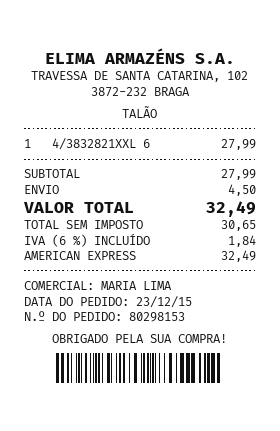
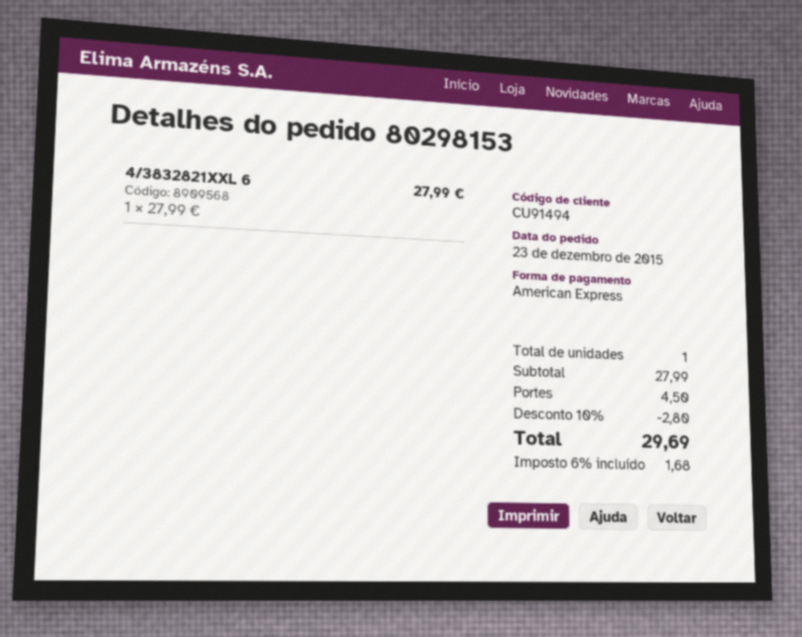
discount: none -> 10% = 2.80
tax: 6% = 1.84 -> 6% = 1.68
total: 32.49 -> 29.69

